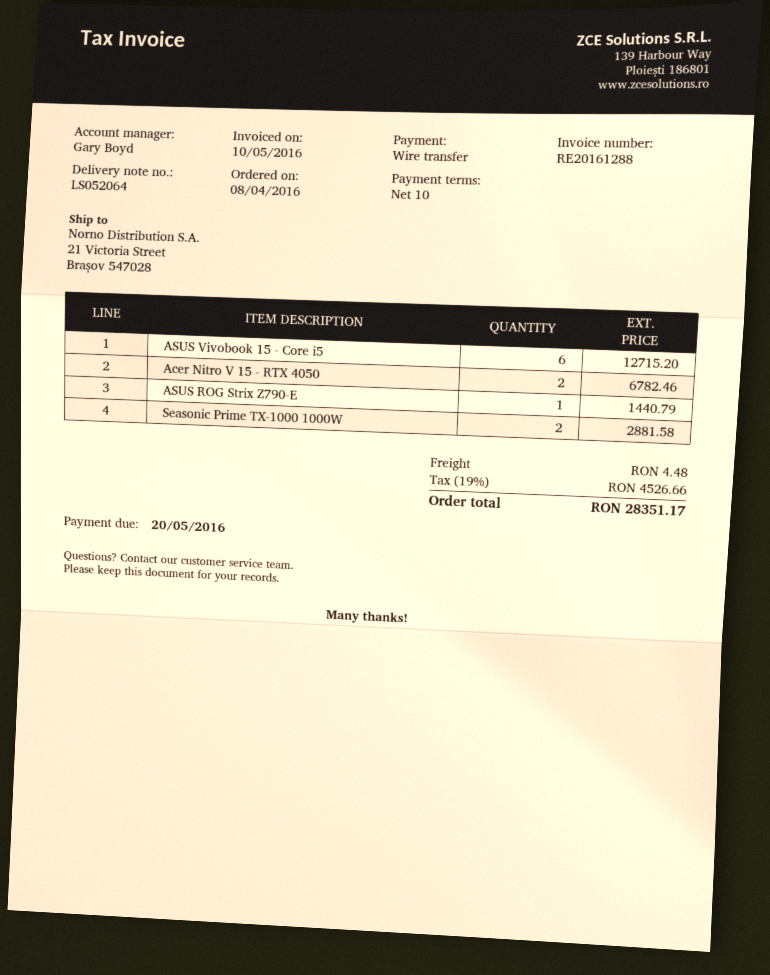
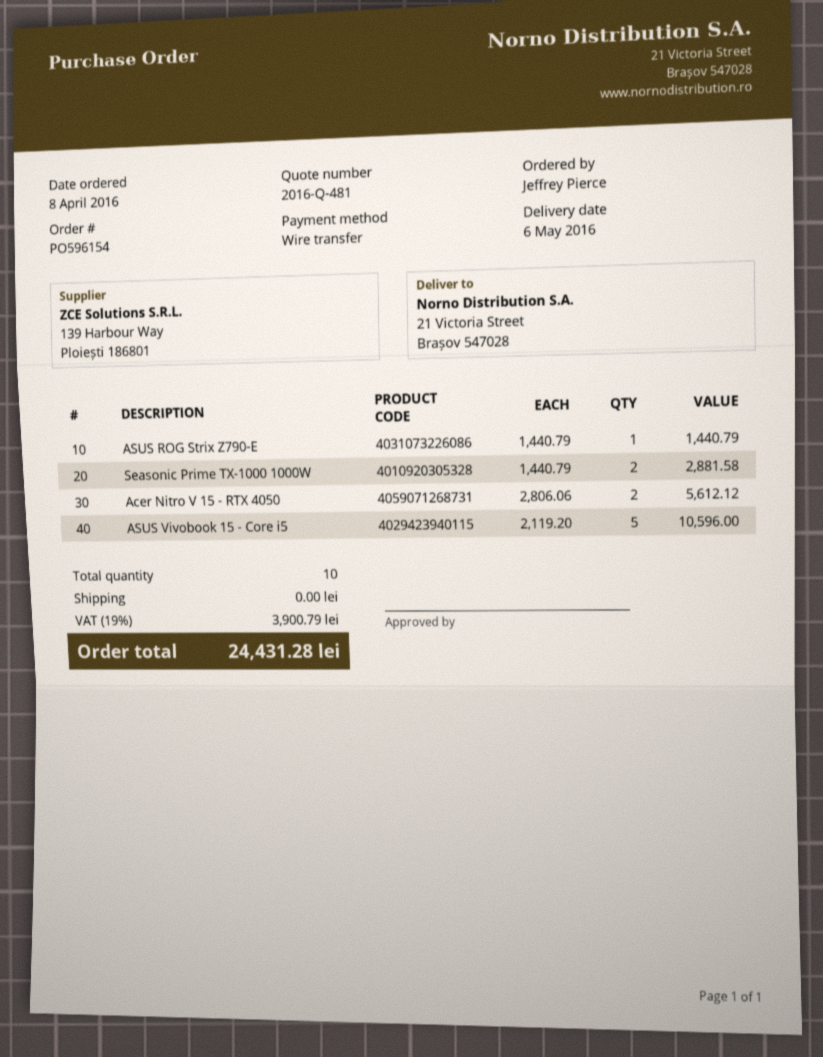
ASUS Vivobook 15 - Core i5: 6 for 12715.20 -> 5 for 10596.00
Acer Nitro V 15 - RTX 4050: 2 for 6782.46 -> 2 for 5612.12
shipping: 4.48 -> 0.00
tax: 19% = 4526.66 -> 19% = 3900.79
total: 28351.17 -> 24431.28

